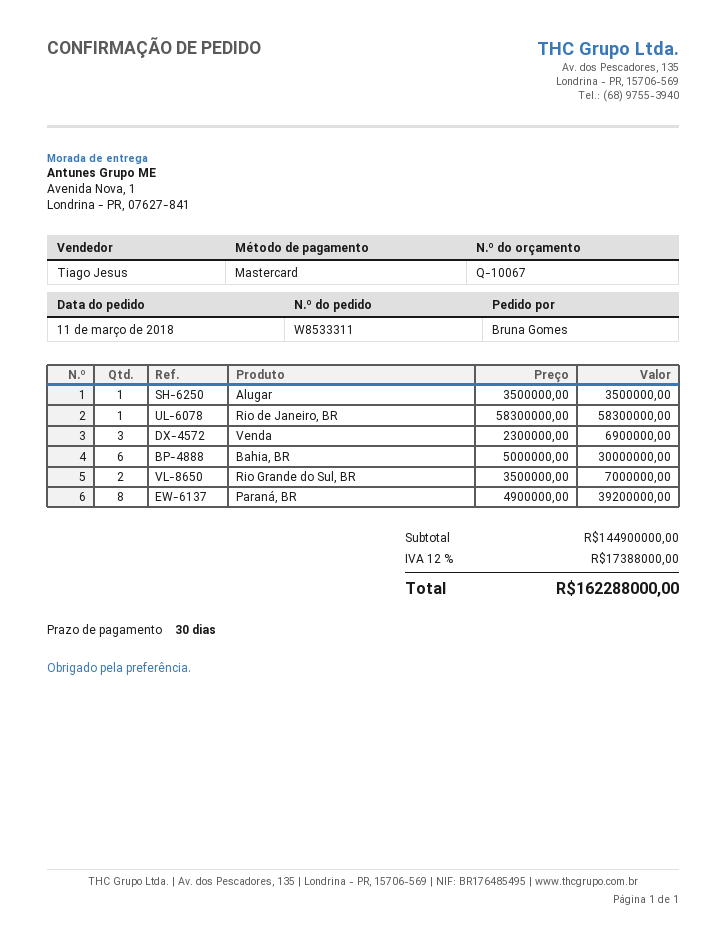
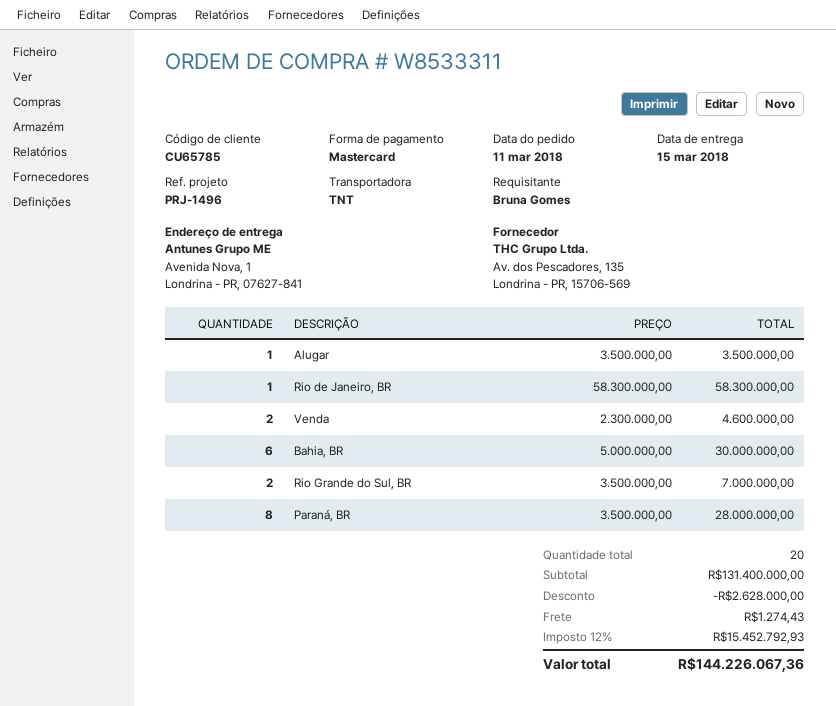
Venda: 3 x 2300000.00 = 6900000.00 -> 2 x 2300000.00 = 4600000.00
Paraná, BR: 8 x 4900000.00 = 39200000.00 -> 8 x 3500000.00 = 28000000.00
subtotal: 144900000.00 -> 131400000.00
discount: none -> 2628000.00
shipping: none -> 1274.43
tax: 12% = 17388000.00 -> 12% = 15452792.93
total: 162288000.00 -> 144226067.36

